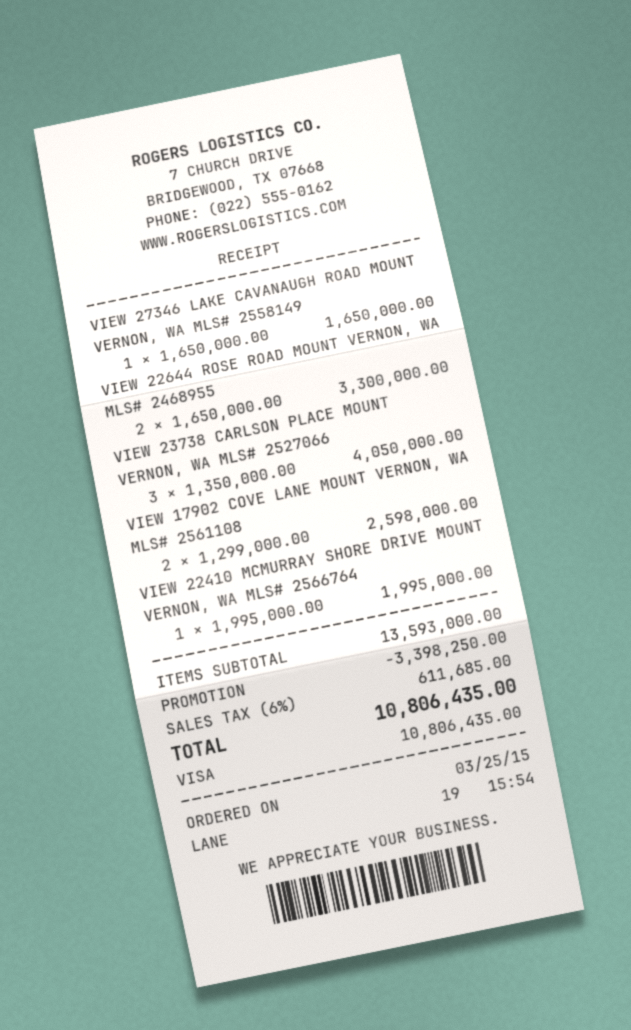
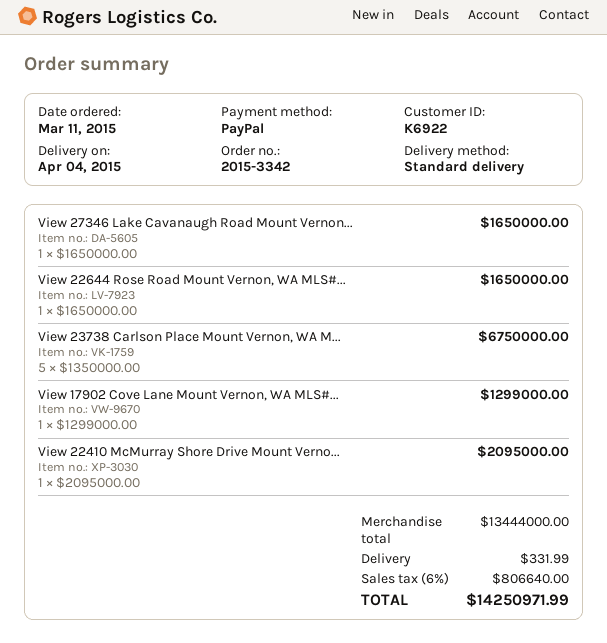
order date: 2015-03-25 -> 2015-03-11
payment method: Visa -> PayPal
VIEW 22644 ROSE ROAD MOUNT VERNON, WA MLS# 2468955: 2 x 1650000.00 = 3300000.00 -> 1 x 1650000.00 = 1650000.00
VIEW 23738 CARLSON PLACE MOUNT VERNON, WA MLS# 2527066: 3 x 1350000.00 = 4050000.00 -> 5 x 1350000.00 = 6750000.00
VIEW 17902 COVE LANE MOUNT VERNON, WA MLS# 2561108: 2 x 1299000.00 = 2598000.00 -> 1 x 1299000.00 = 1299000.00
VIEW 22410 MCMURRAY SHORE DRIVE MOUNT VERNON, WA MLS# 2566764: 1 x 1995000.00 = 1995000.00 -> 1 x 2095000.00 = 2095000.00
subtotal: 13593000.00 -> 13444000.00
discount: 3398250.00 -> none
shipping: none -> 331.99
tax: 6% = 611685.00 -> 6% = 806640.00
total: 10806435.00 -> 14250971.99

